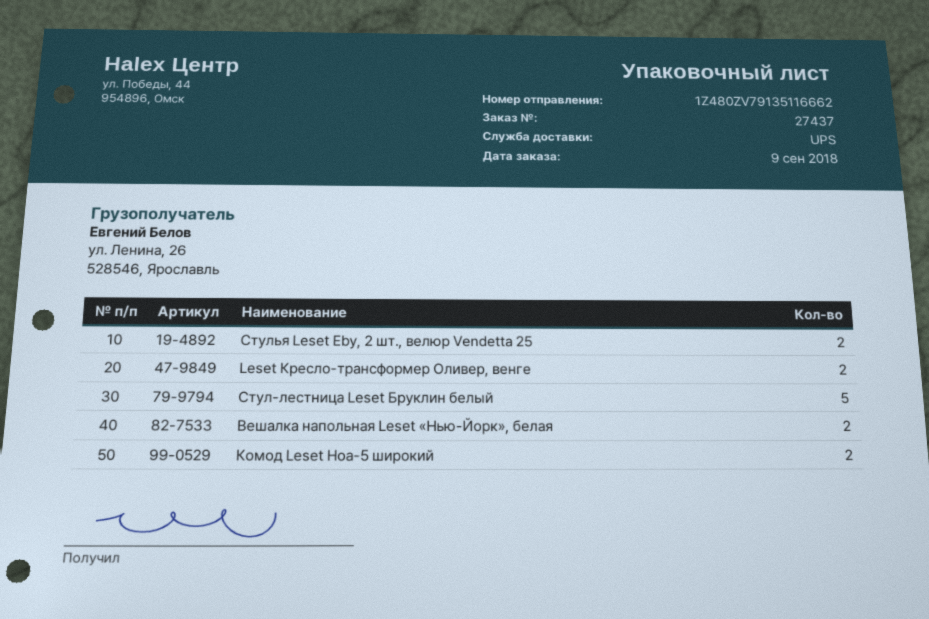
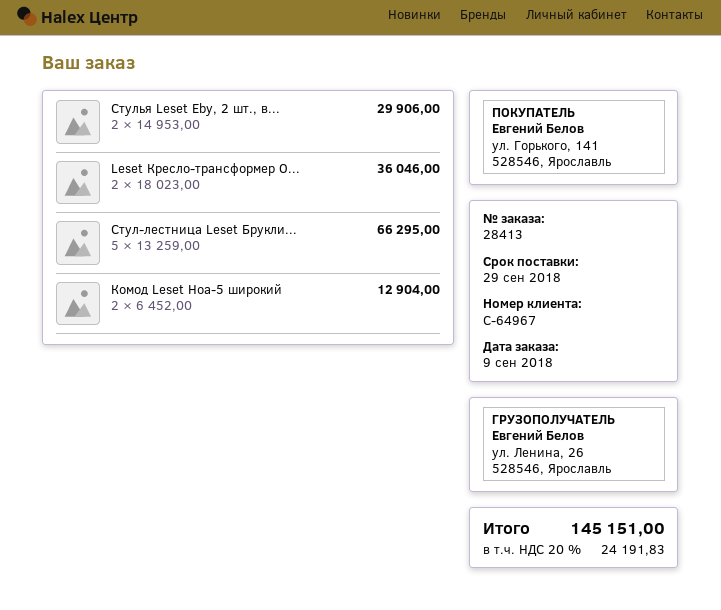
order number: 27437 -> 28413
Вешалка напольная Leset «Нью-Йорк», белая: 2 -> none

